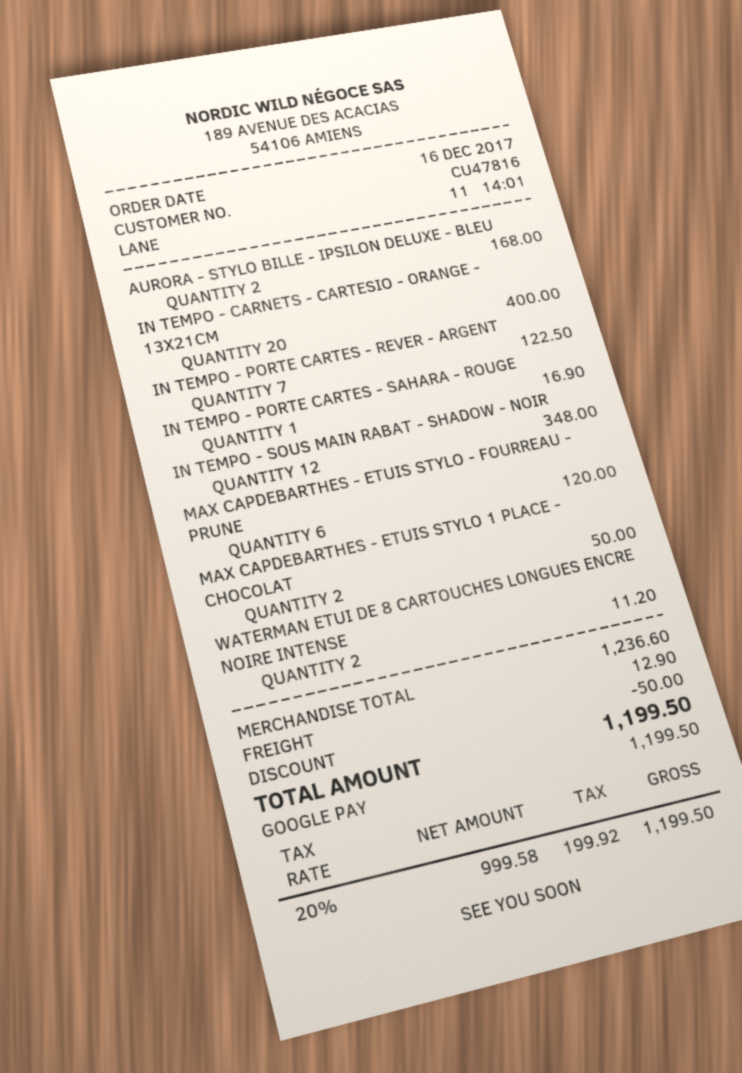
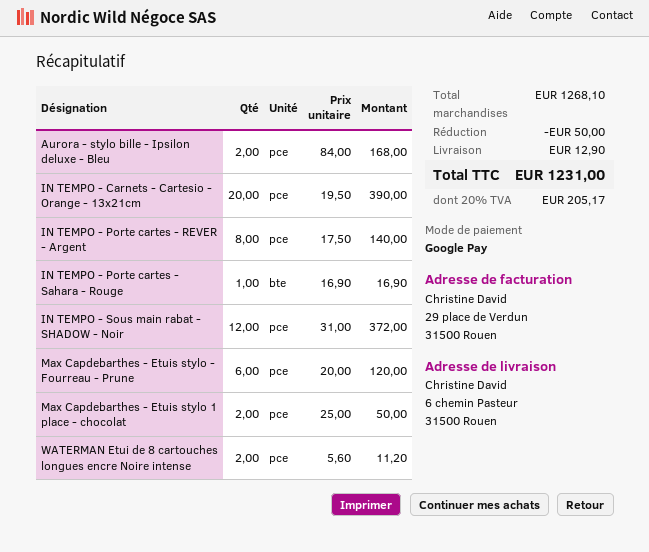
IN TEMPO - CARNETS - CARTESIO - ORANGE - 13X21CM: 20 for 400.00 -> 20 for 390.00
IN TEMPO - PORTE CARTES - REVER - ARGENT: 7 for 122.50 -> 8 for 140.00
IN TEMPO - SOUS MAIN RABAT - SHADOW - NOIR: 12 for 348.00 -> 12 for 372.00
subtotal: 1236.60 -> 1268.10
tax: 20% = 199.92 -> 20% = 205.17
total: 1199.50 -> 1231.00

